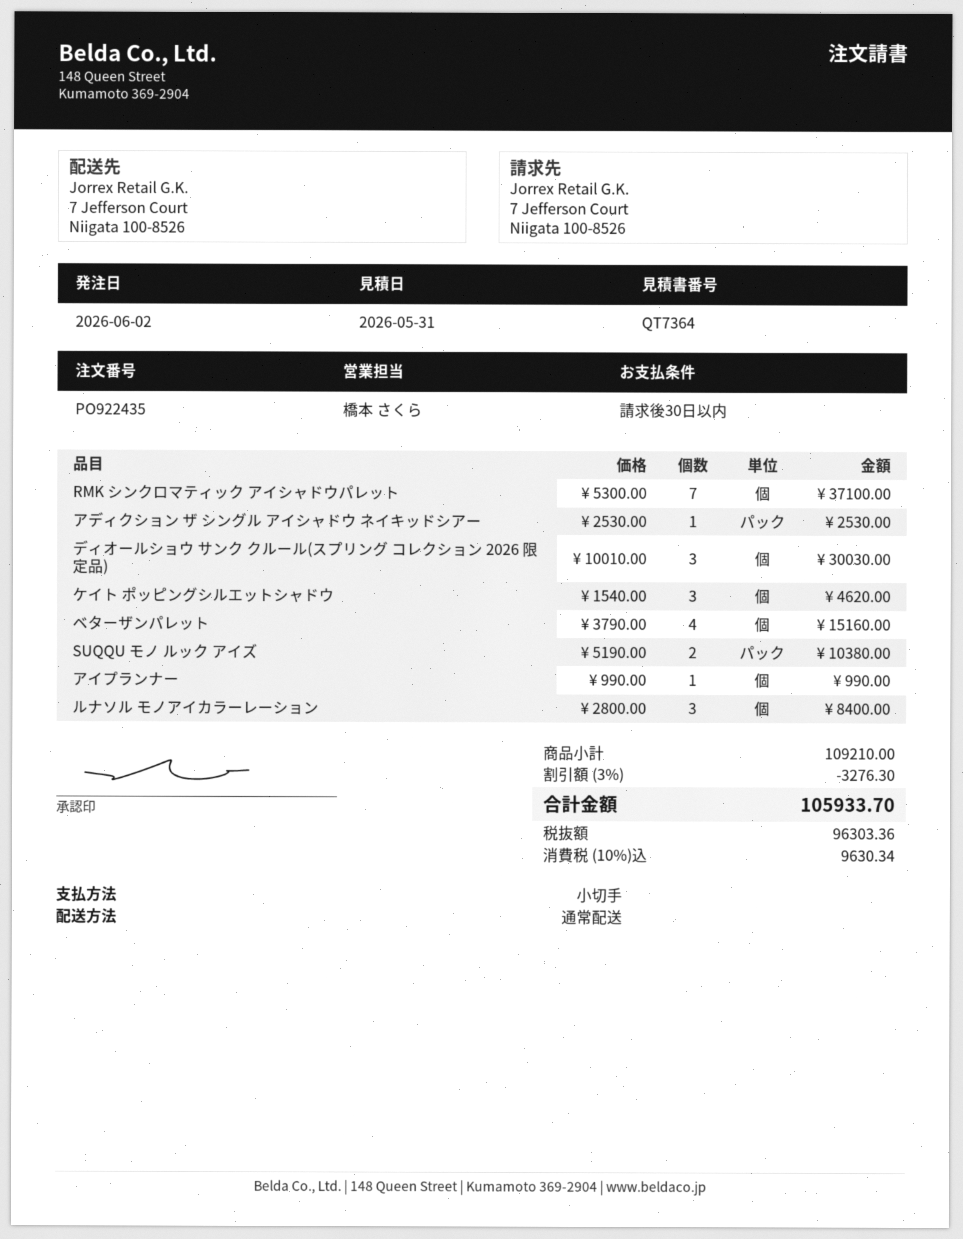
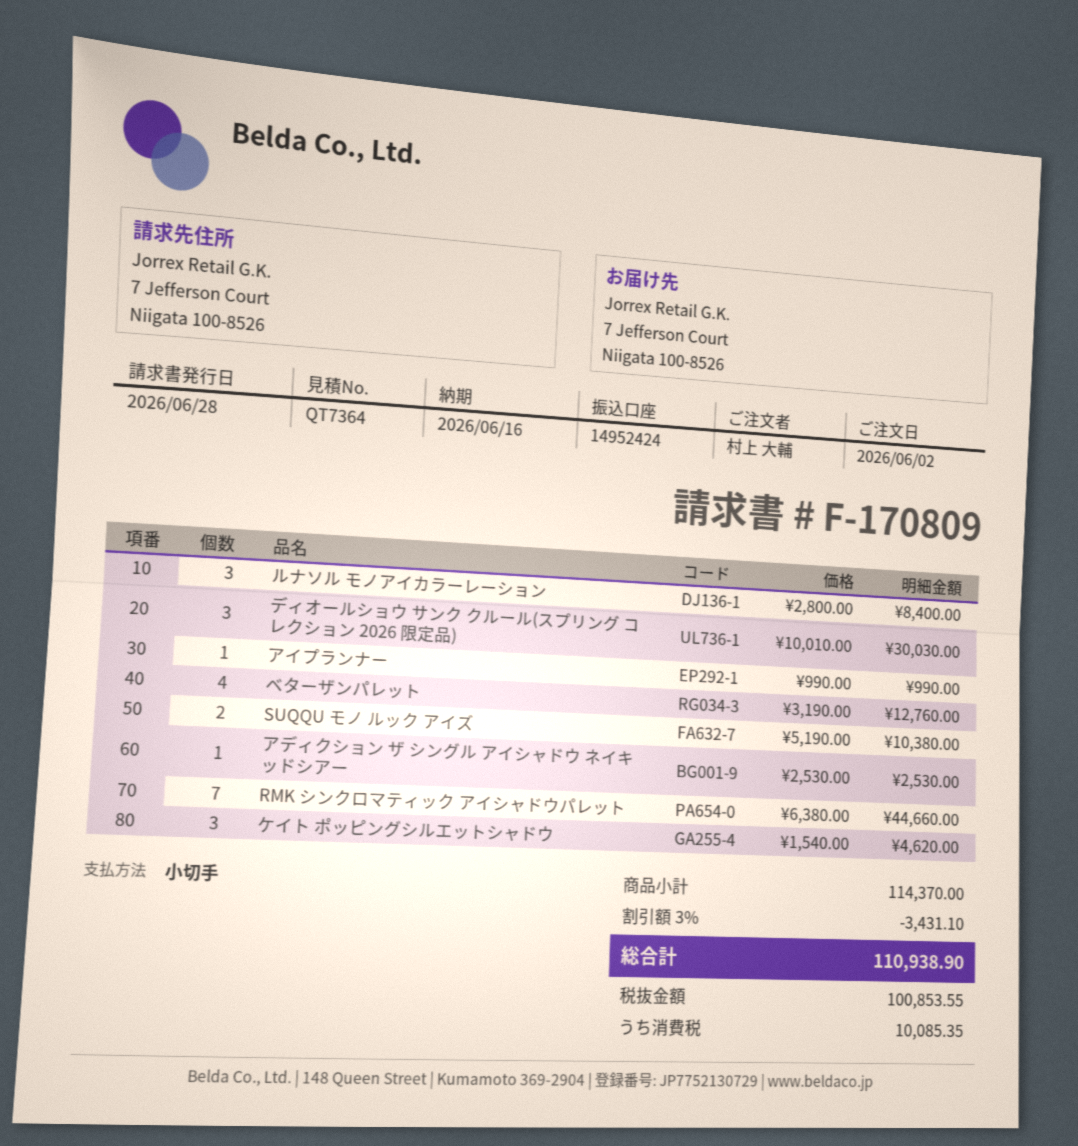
RMK シンクロマティック アイシャドウパレット: 7 x 5300.00 = 37100.00 -> 7 x 6380.00 = 44660.00
ベターザンパレット: 4 x 3790.00 = 15160.00 -> 4 x 3190.00 = 12760.00
subtotal: 109210.00 -> 114370.00
discount: 3% = 3276.30 -> 3% = 3431.10
net: 96303.36 -> 100853.55
tax: 9630.34 -> 10085.35
total: 105933.70 -> 110938.90

